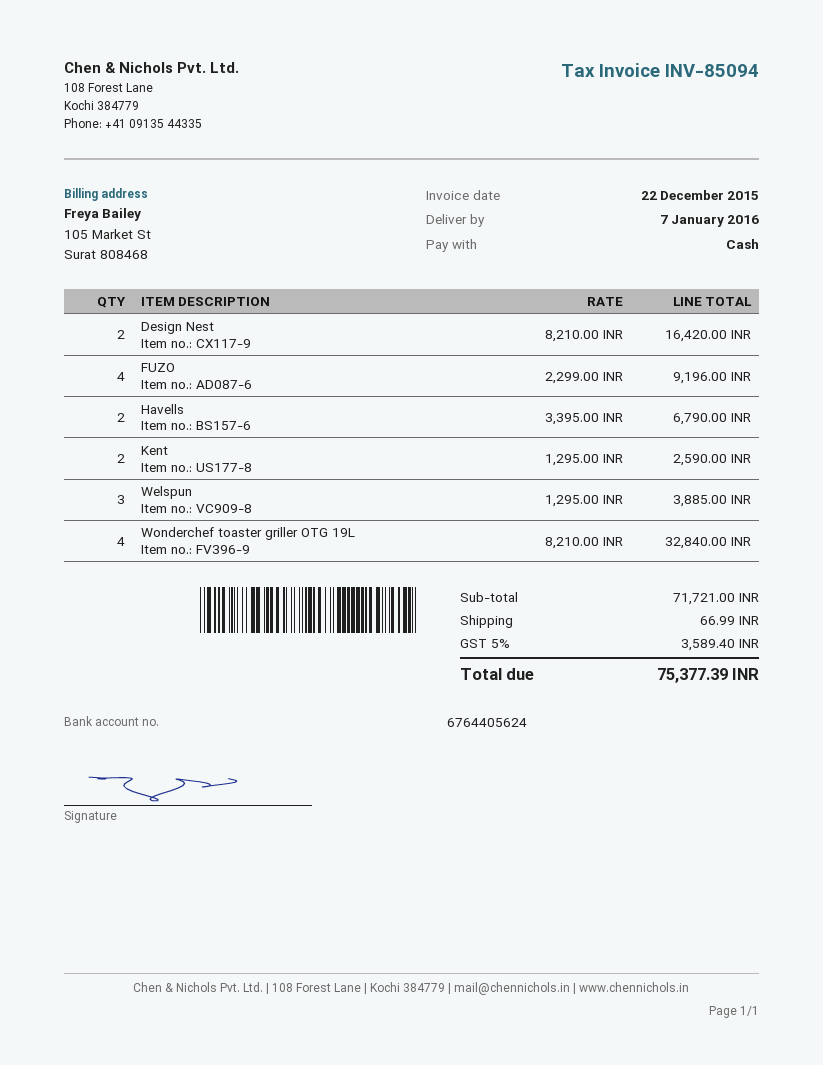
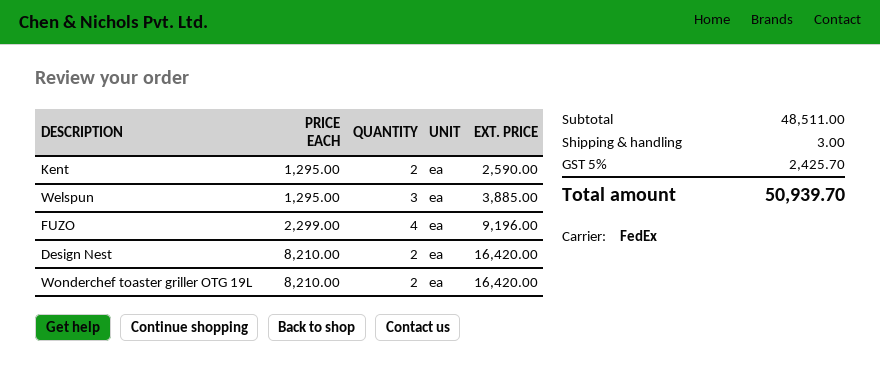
Havells: 2 x 3395.00 = 6790.00 -> none
Wonderchef toaster griller OTG 19L: 4 x 8210.00 = 32840.00 -> 2 x 8210.00 = 16420.00
subtotal: 71721.00 -> 48511.00
shipping: 66.99 -> 3.00
tax: 5% = 3589.40 -> 5% = 2425.70
total: 75377.39 -> 50939.70

